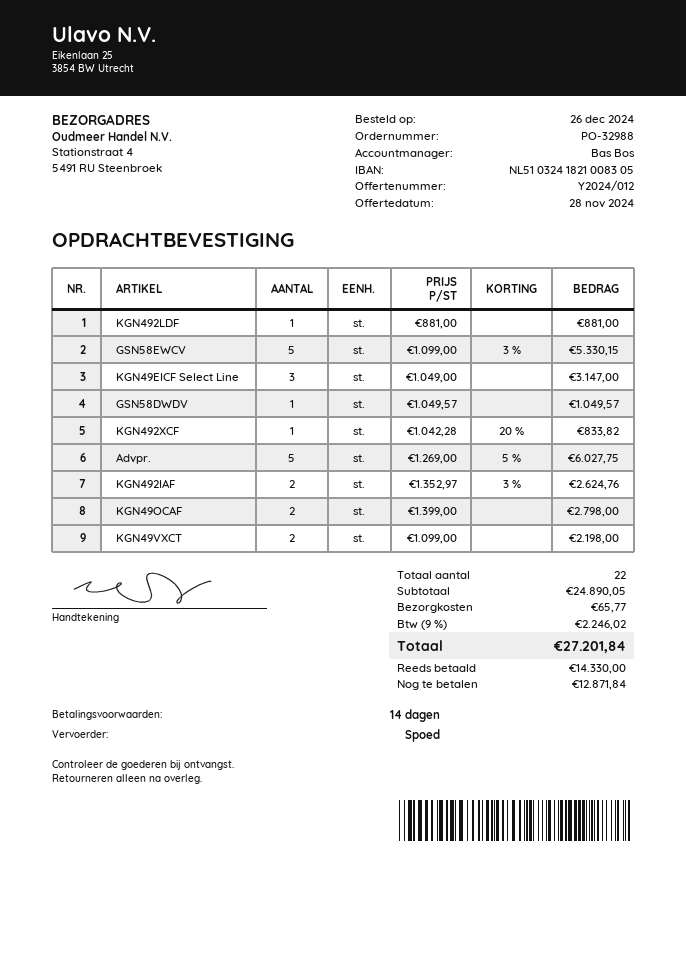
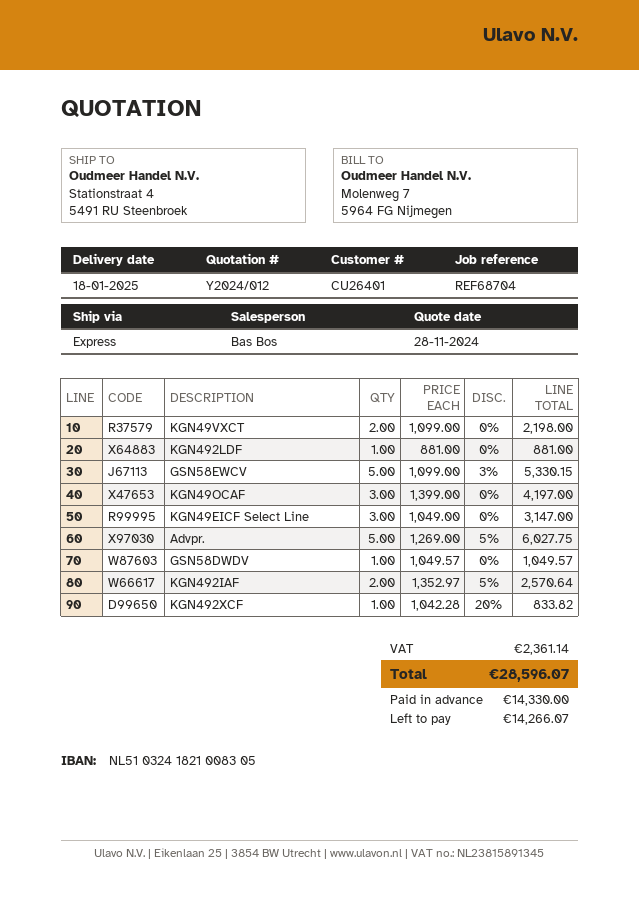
KGN492IAF: 2 x 1352.97 - 3% = 2624.76 -> 2 x 1352.97 - 5% = 2570.64
KGN49OCAF: 2 x 1399.00 = 2798.00 -> 3 x 1399.00 = 4197.00
shipping: 65.77 -> none
tax: 2246.02 -> 2361.14
total: 27201.84 -> 28596.07
balance: 12871.84 -> 14266.07

